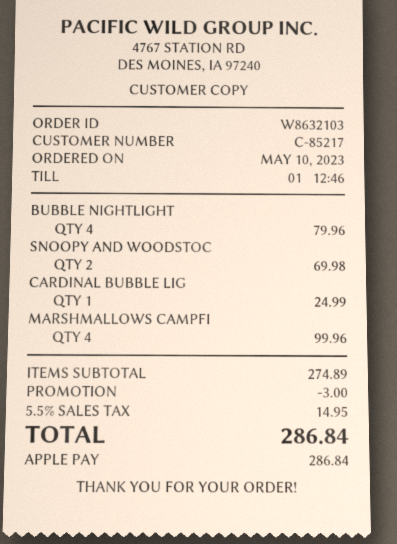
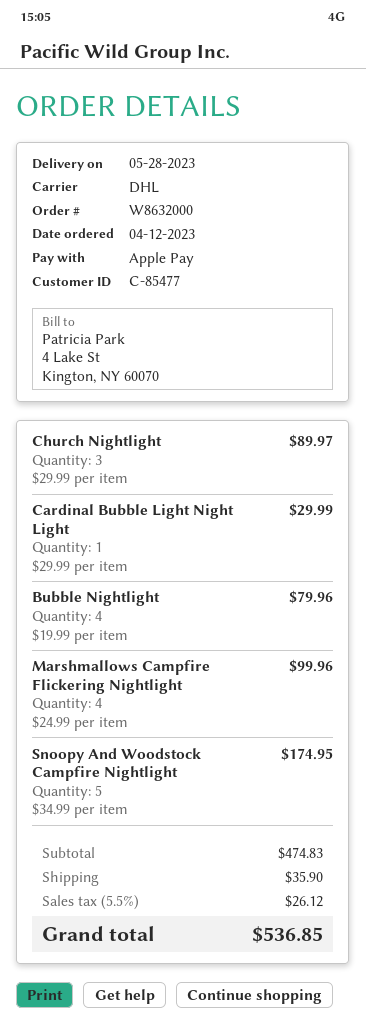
order number: W8632103 -> W8632000
order date: 2023-05-10 -> 2023-04-12
customer number: C-85217 -> C-85477
SNOOPY AND WOODSTOC: 2 for 69.98 -> 5 for 174.95
CARDINAL BUBBLE LIG: 1 for 24.99 -> 1 for 29.99
Church Nightlight: none -> 3 for 89.97
subtotal: 274.89 -> 474.83
discount: 3.00 -> none
shipping: none -> 35.90
tax: 5.5% = 14.95 -> 5.5% = 26.12
total: 286.84 -> 536.85

